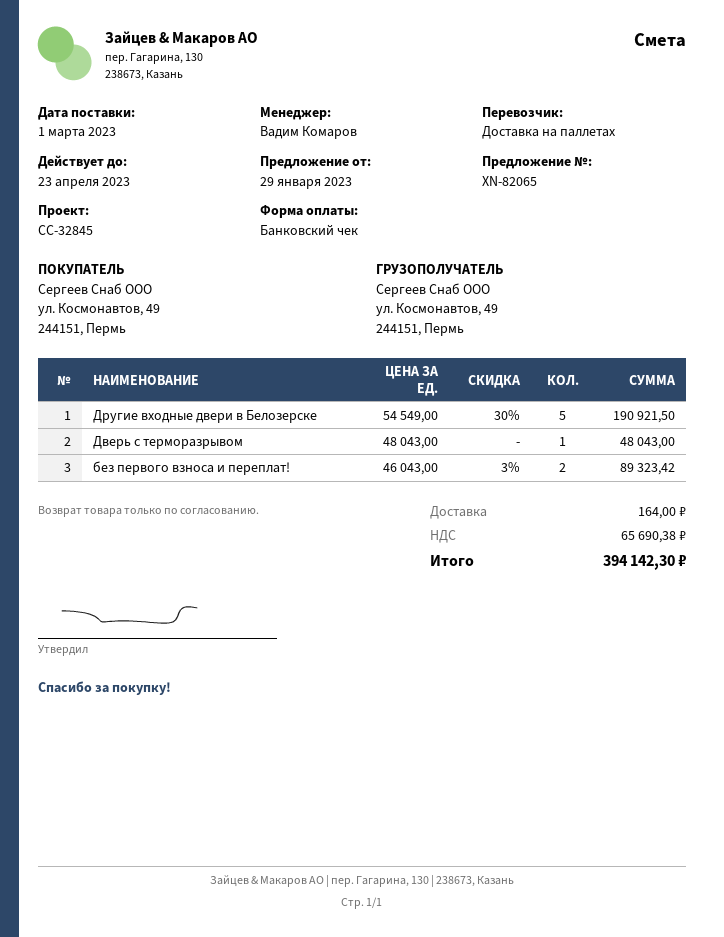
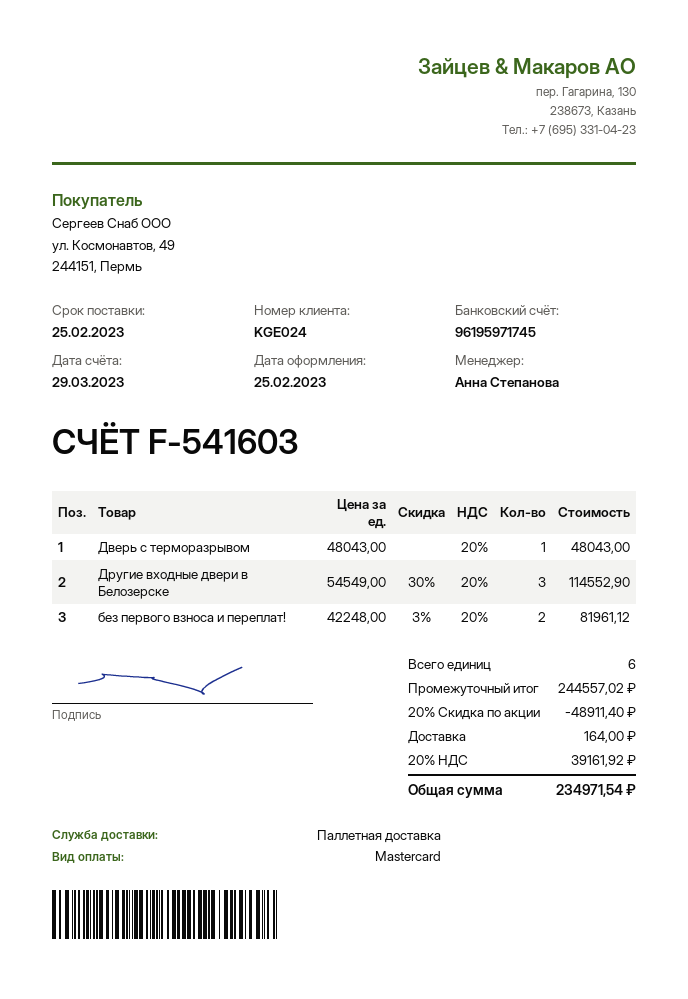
delivery date: 2023-03-01 -> 2023-02-25
sales rep: Вадим Комаров -> Анна Степанова
payment method: cheque -> Mastercard
Другие входные двери в Белозерске: 5 x 54549.00 - 30% = 190921.50 -> 3 x 54549.00 - 30% = 114552.90
без первого взноса и переплат!: 2 x 46043.00 - 3% = 89323.42 -> 2 x 42248.00 - 3% = 81961.12
discount: none -> 20% = 48911.40
tax: 65690.38 -> 39161.92
total: 394142.30 -> 234971.54

